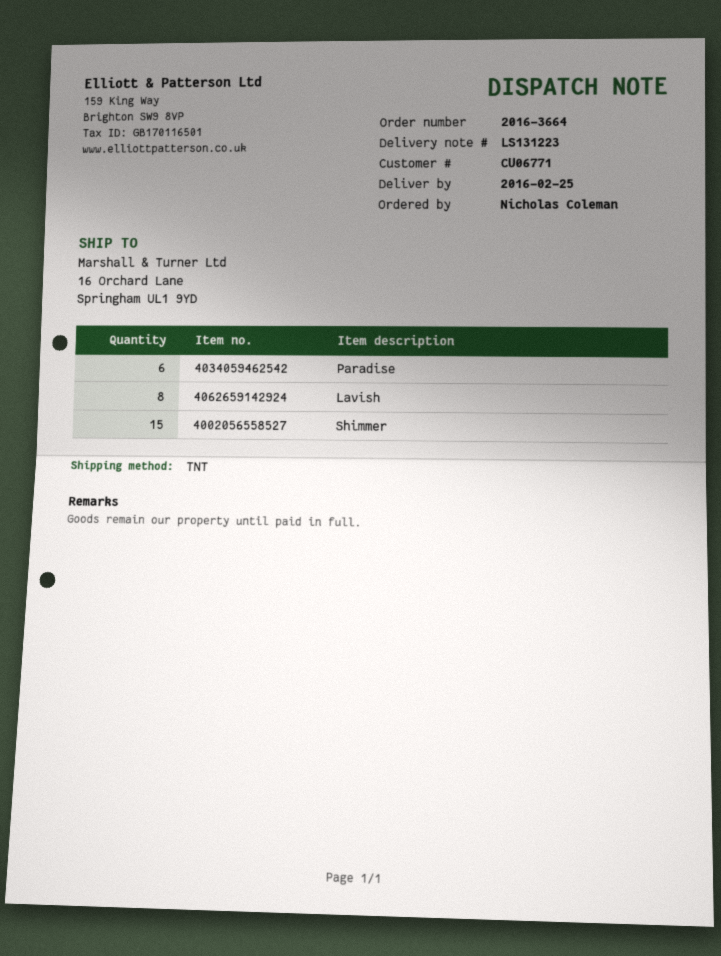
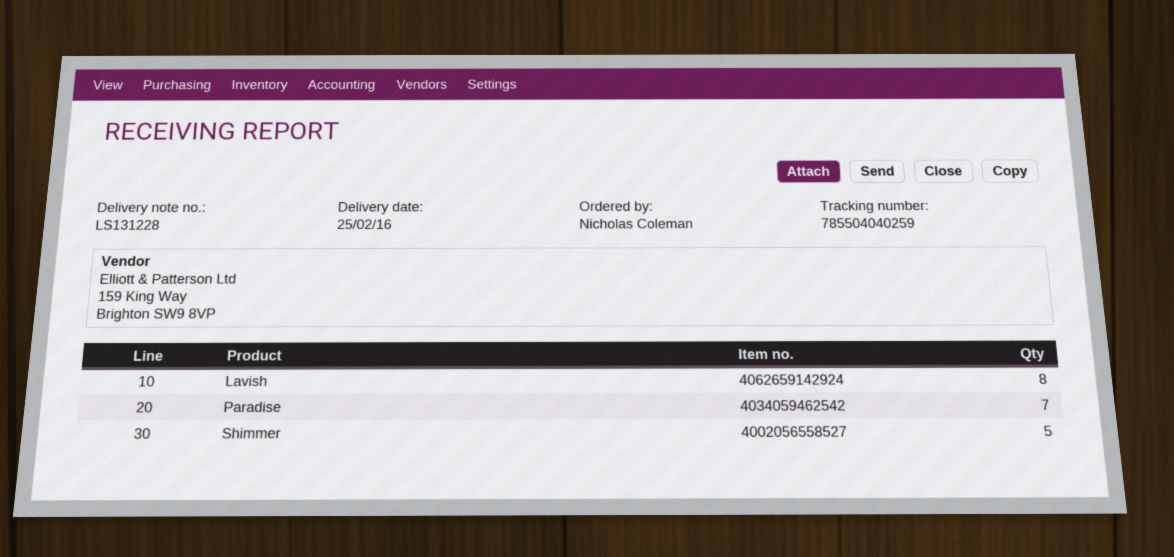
delivery note number: LS131223 -> LS131228
Paradise: 6 -> 7
Shimmer: 15 -> 5

